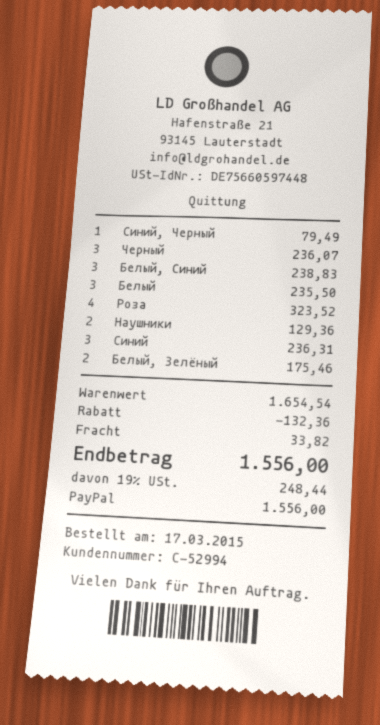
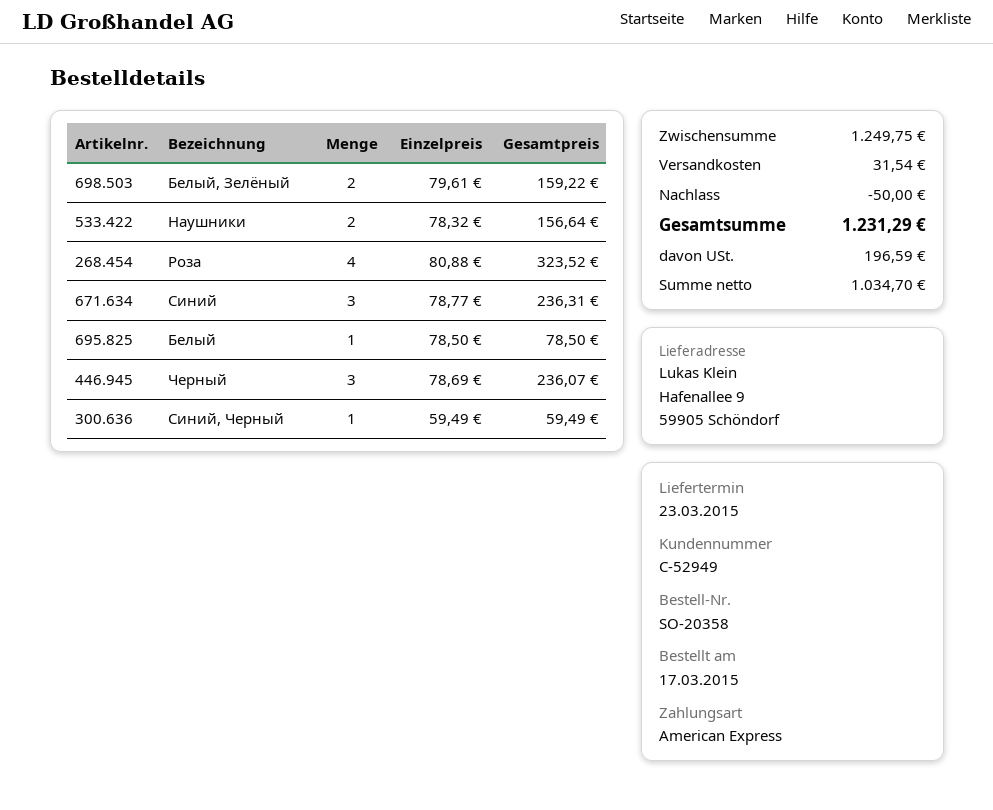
customer number: C-52994 -> C-52949
payment method: PayPal -> American Express
Синий, Черный: 1 for 79.49 -> 1 for 59.49
Белый, Синий: 3 for 238.83 -> none
Белый: 3 for 235.50 -> 1 for 78.50
Наушники: 2 for 129.36 -> 2 for 156.64
Белый, Зелёный: 2 for 175.46 -> 2 for 159.22
subtotal: 1654.54 -> 1249.75
discount: 132.36 -> 50.00
shipping: 33.82 -> 31.54
tax: 248.44 -> 196.59
total: 1556.00 -> 1231.29

